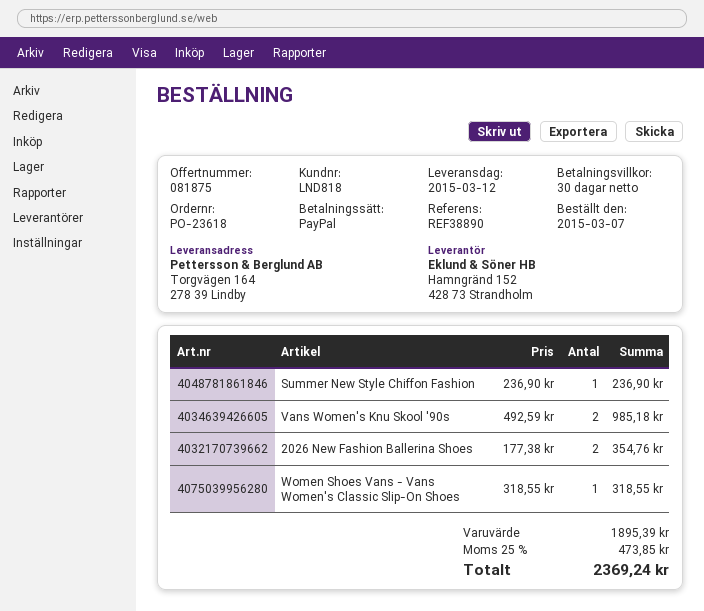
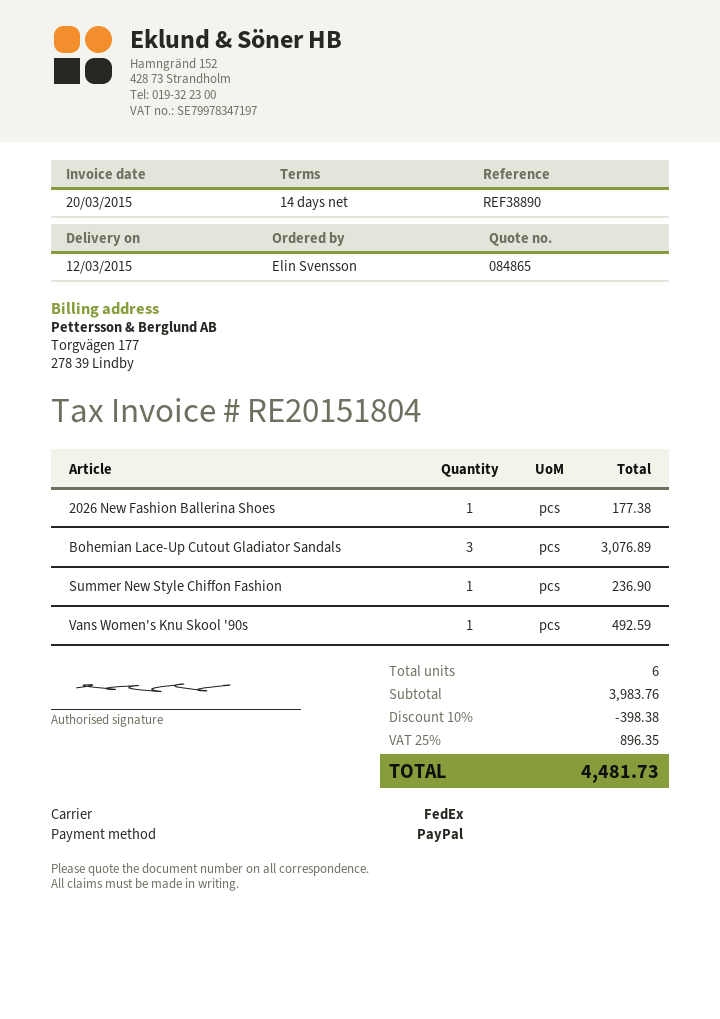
quote number: 081875 -> 084865
payment terms: 30 days -> 14 days
Vans Women's Knu Skool '90s: 2 for 985.18 -> 1 for 492.59
2026 New Fashion Ballerina Shoes: 2 for 354.76 -> 1 for 177.38
Women Shoes Vans - Vans Women's Classic Slip-On Shoes: 1 for 318.55 -> none
Bohemian Lace-Up Cutout Gladiator Sandals: none -> 3 for 3076.89
subtotal: 1895.39 -> 3983.76
discount: none -> 10% = 398.38
tax: 25% = 473.85 -> 25% = 896.35
total: 2369.24 -> 4481.73

